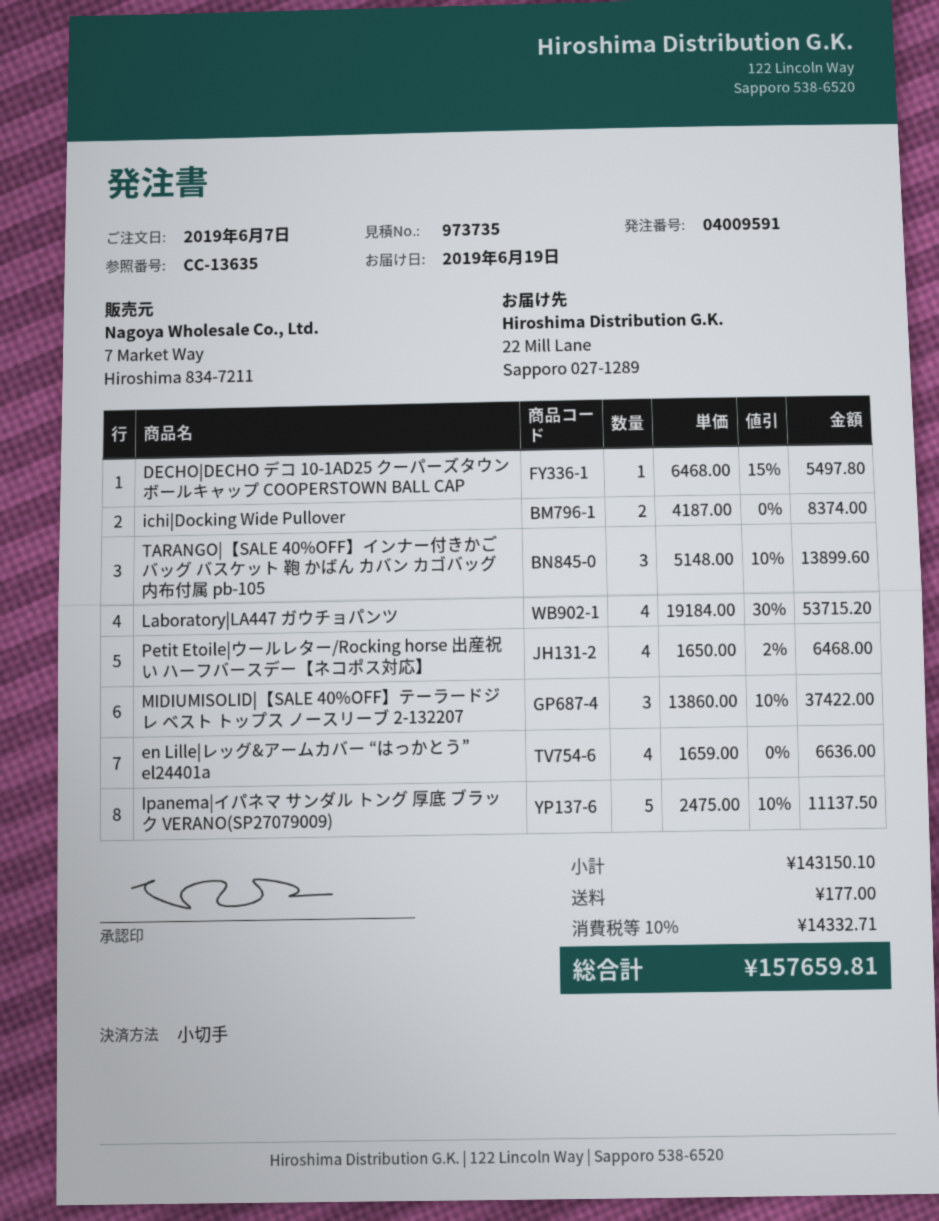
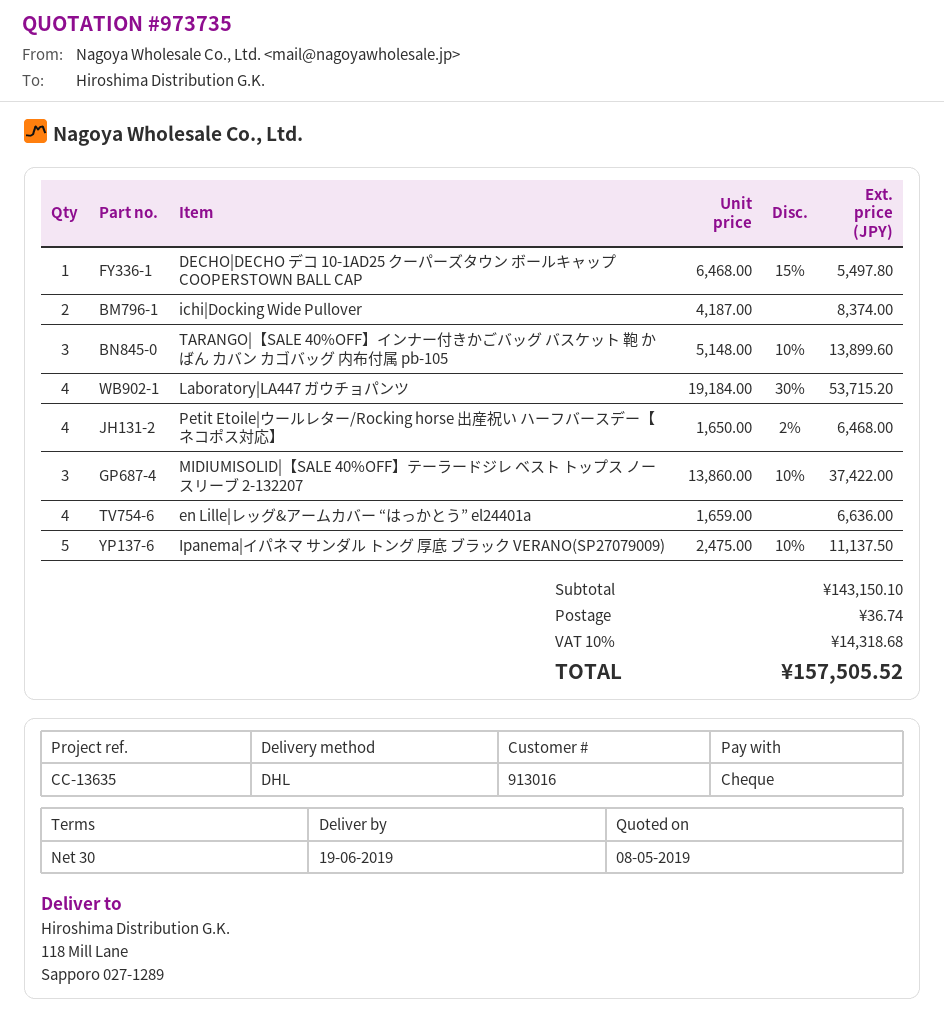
ship to: 22 Mill Lane, Sapporo 027-1289 -> 118 Mill Lane, Sapporo 027-1289
shipping: 177.00 -> 36.74
tax: 10% = 14332.71 -> 10% = 14318.68
total: 157659.81 -> 157505.52

